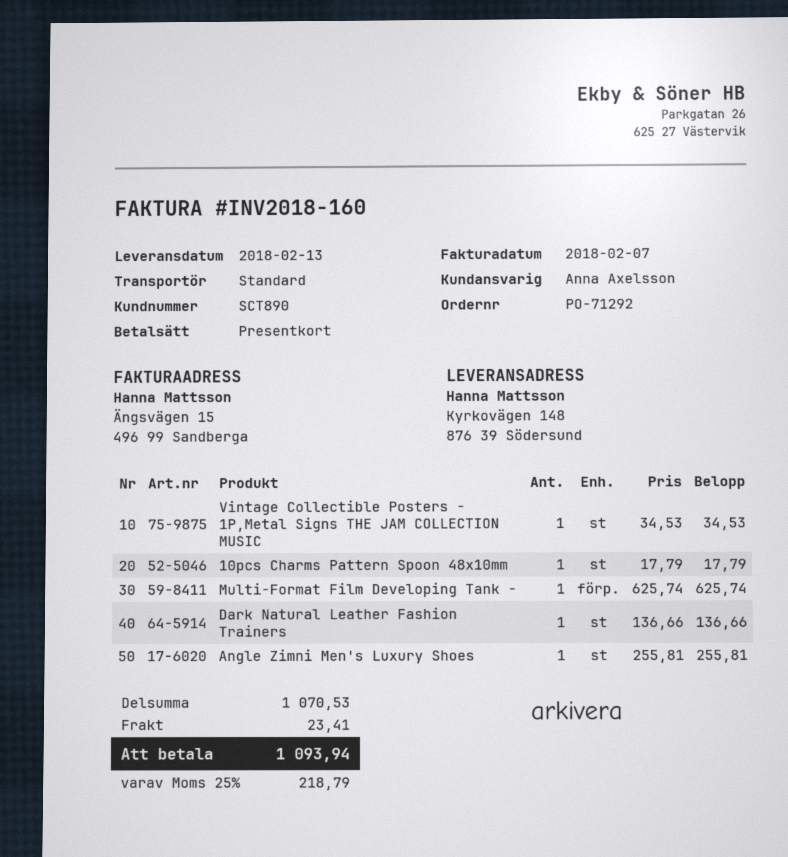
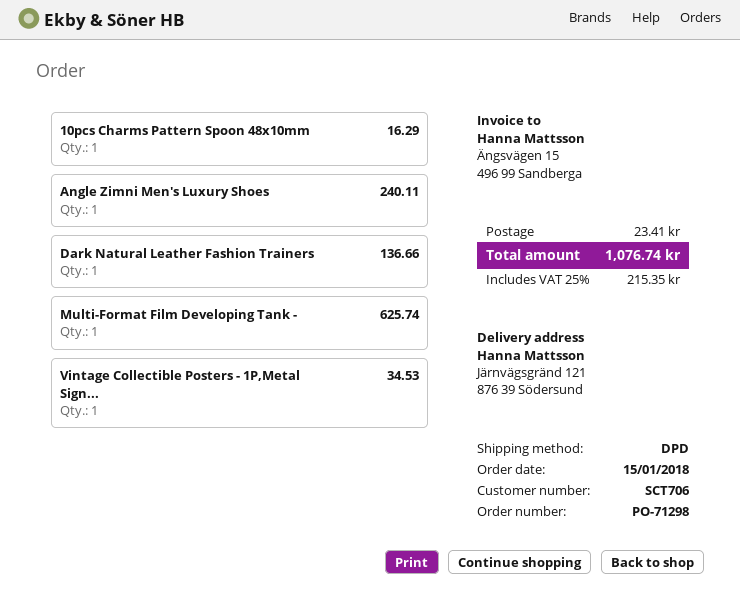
order number: PO-71292 -> PO-71298
customer number: SCT890 -> SCT706
shipping method: standard -> DPD
ship to: Kyrkovägen 148, 876 39 Södersund -> Järnvägsgränd 121, 876 39 Södersund
10pcs Charms Pattern Spoon 48x10mm: 1 for 17.79 -> 1 for 16.29
Angle Zimni Men's Luxury Shoes: 1 for 255.81 -> 1 for 240.11
tax: 25% = 218.79 -> 25% = 215.35
total: 1093.94 -> 1076.74

